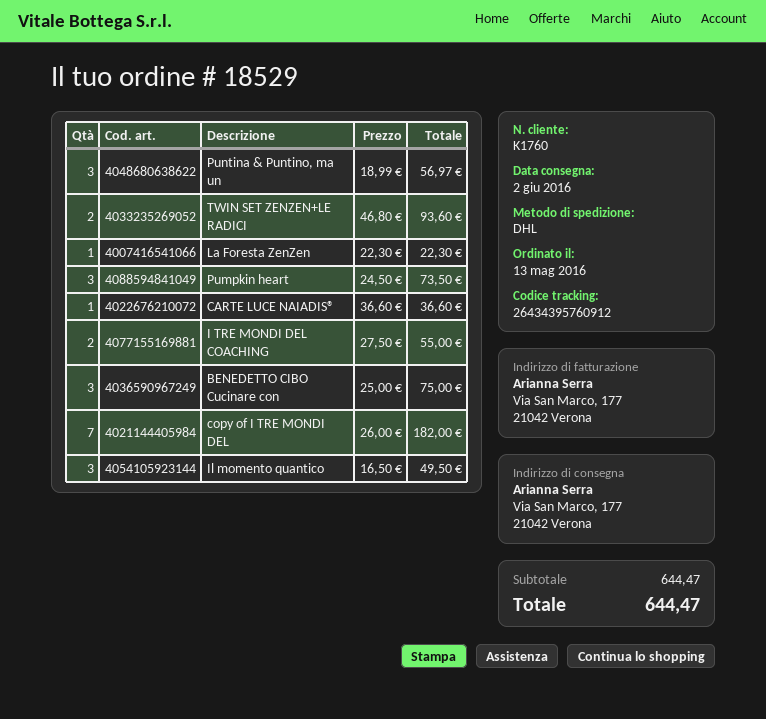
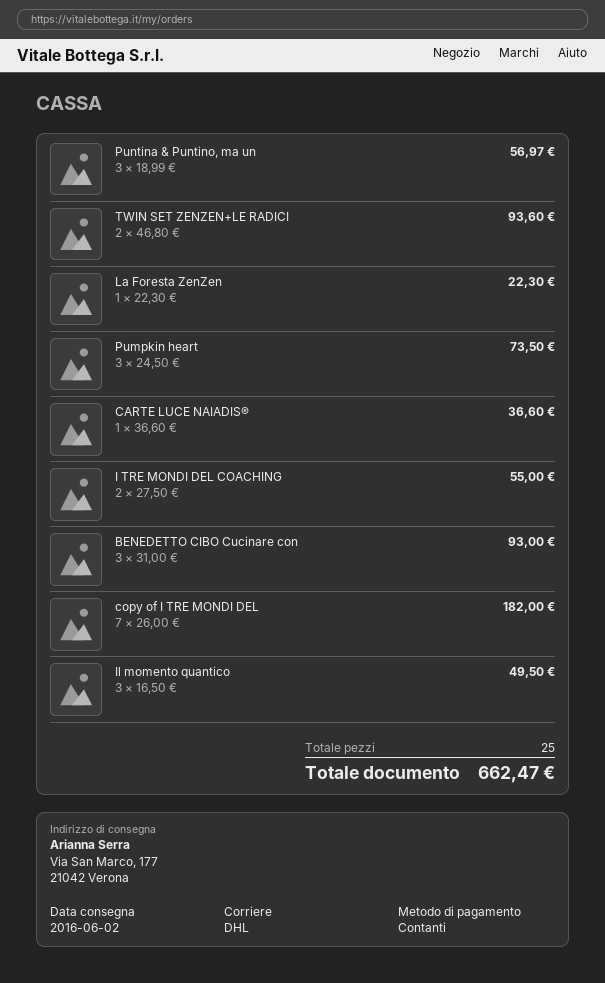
BENEDETTO CIBO Cucinare con: 3 x 25.00 = 75.00 -> 3 x 31.00 = 93.00
total: 644.47 -> 662.47

